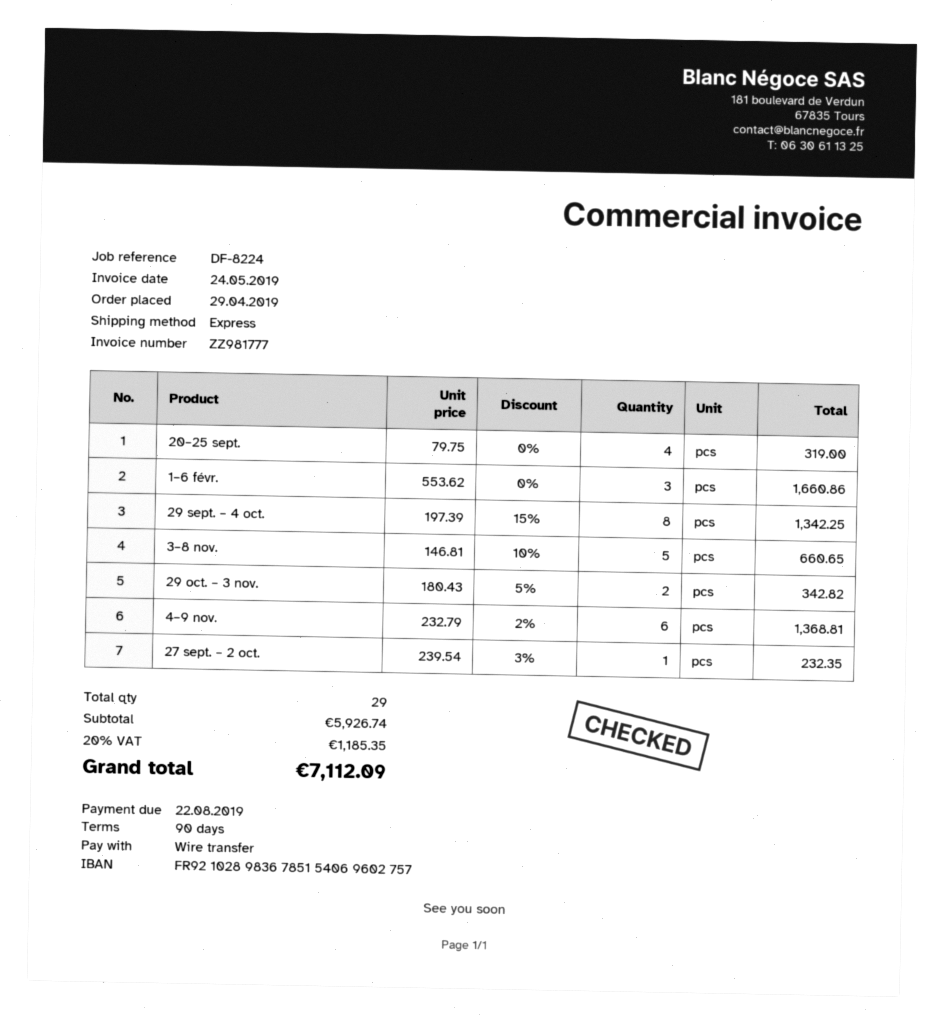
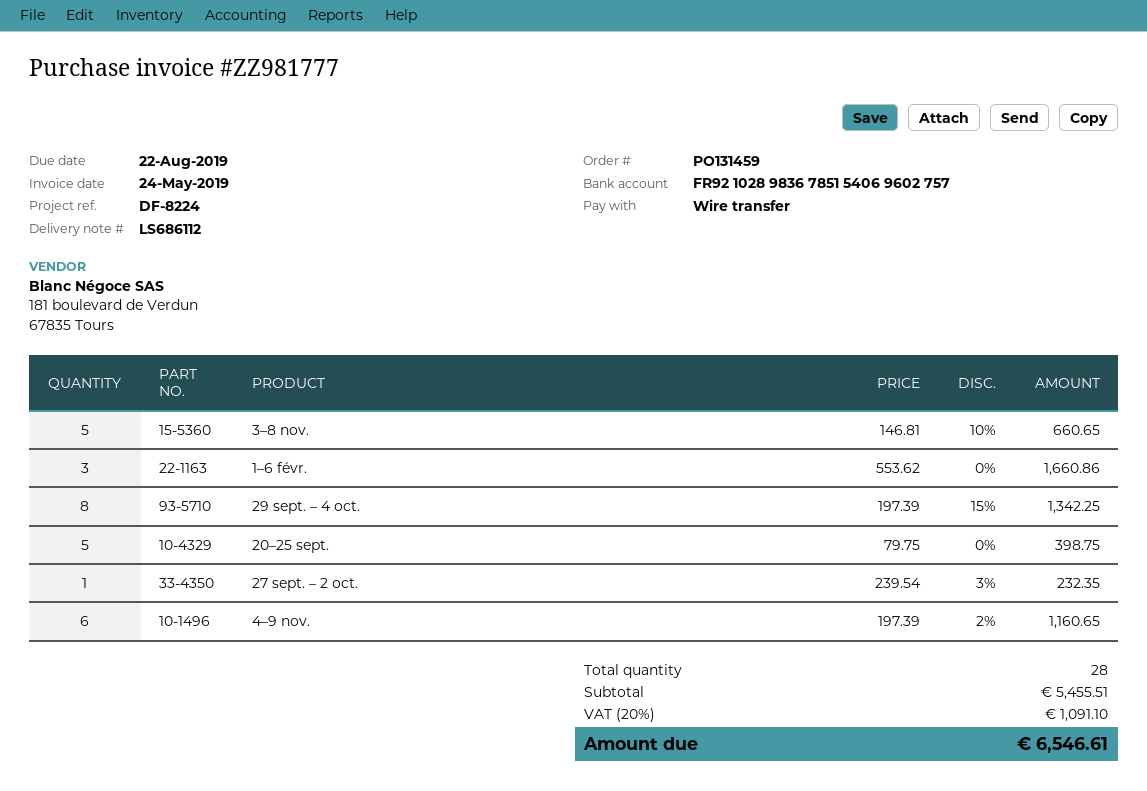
20–25 sept.: 4 x 79.75 = 319.00 -> 5 x 79.75 = 398.75
29 oct. – 3 nov.: 2 x 180.43 - 5% = 342.82 -> none
4–9 nov.: 6 x 232.79 - 2% = 1368.81 -> 6 x 197.39 - 2% = 1160.65
total quantity: 29 -> 28
subtotal: 5926.74 -> 5455.51
tax: 20% = 1185.35 -> 20% = 1091.10
total: 7112.09 -> 6546.61

